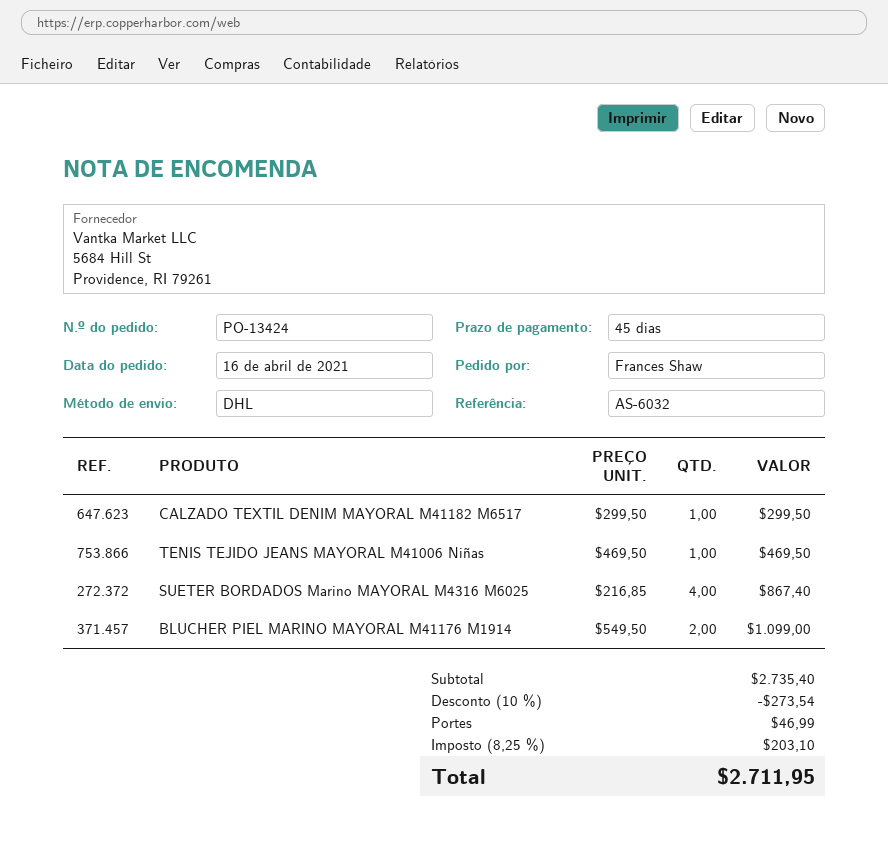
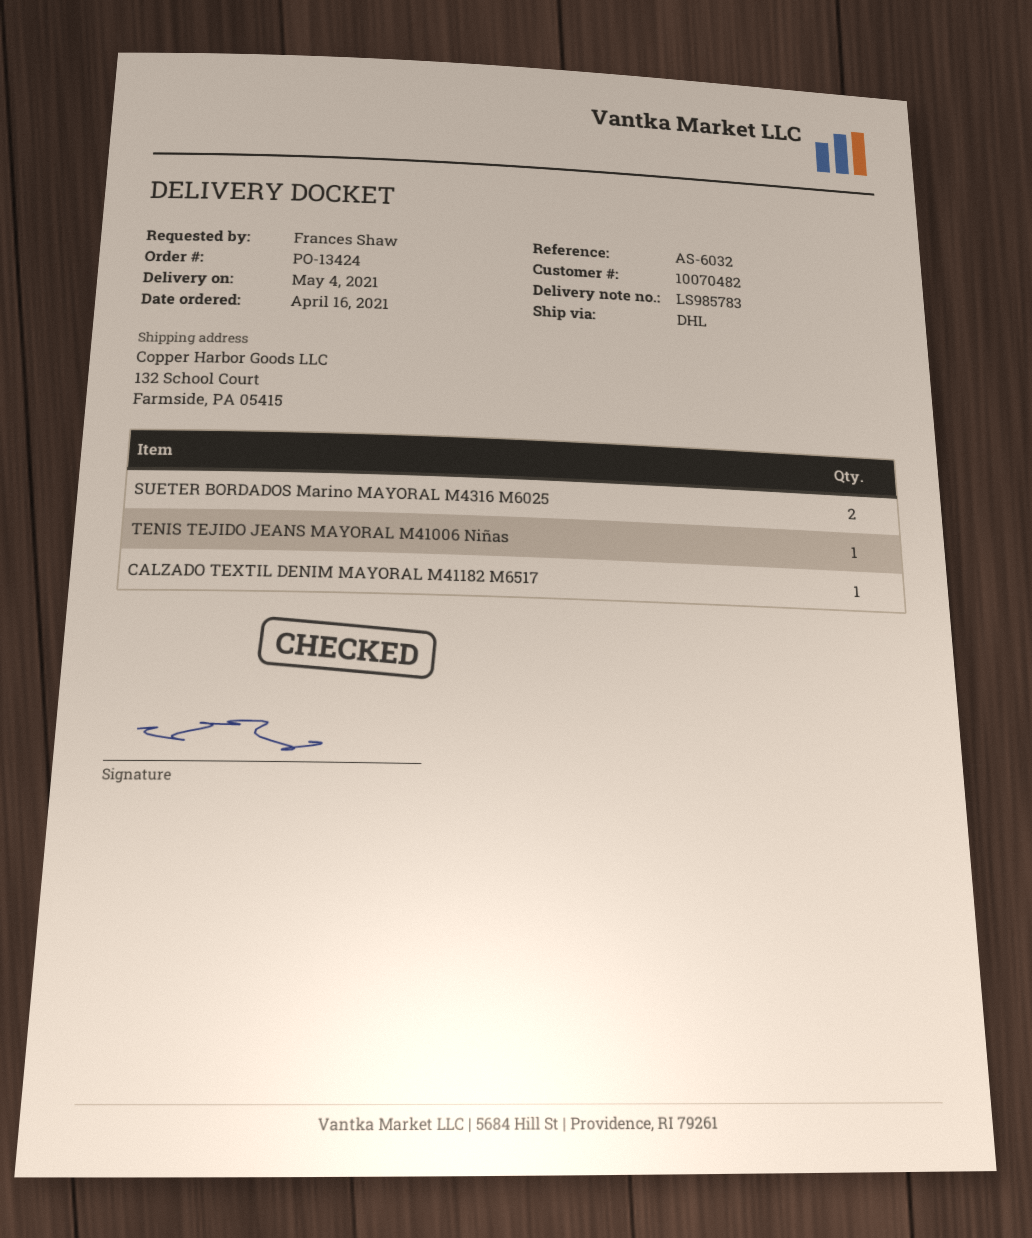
SUETER BORDADOS Marino MAYORAL M4316 M6025: 4 -> 2
BLUCHER PIEL MARINO MAYORAL M41176 M1914: 2 -> none

